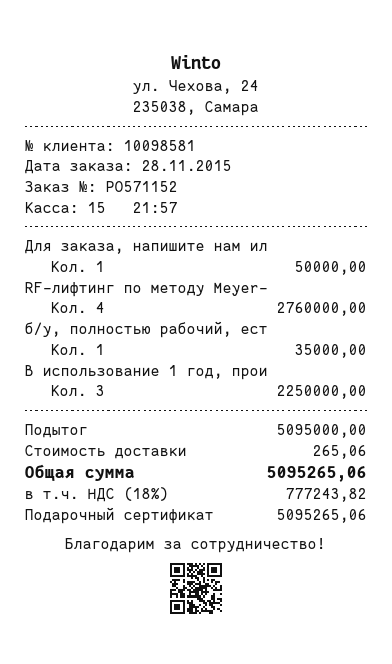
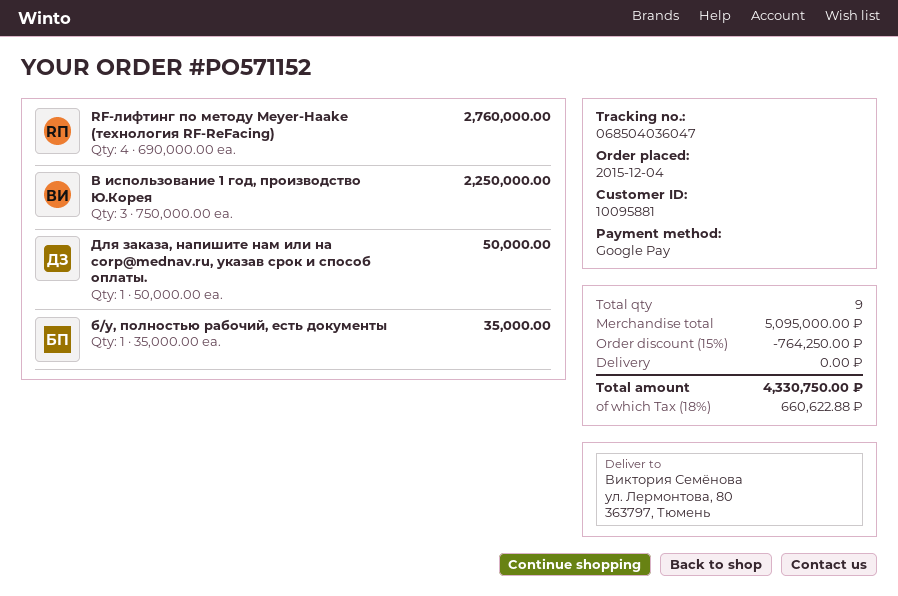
order date: 2015-11-28 -> 2015-12-04
customer number: 10098581 -> 10095881
payment method: gift card -> Google Pay
discount: none -> 15% = 764250.00
shipping: 265.06 -> 0.00
tax: 18% = 777243.82 -> 18% = 660622.88
total: 5095265.06 -> 4330750.00

